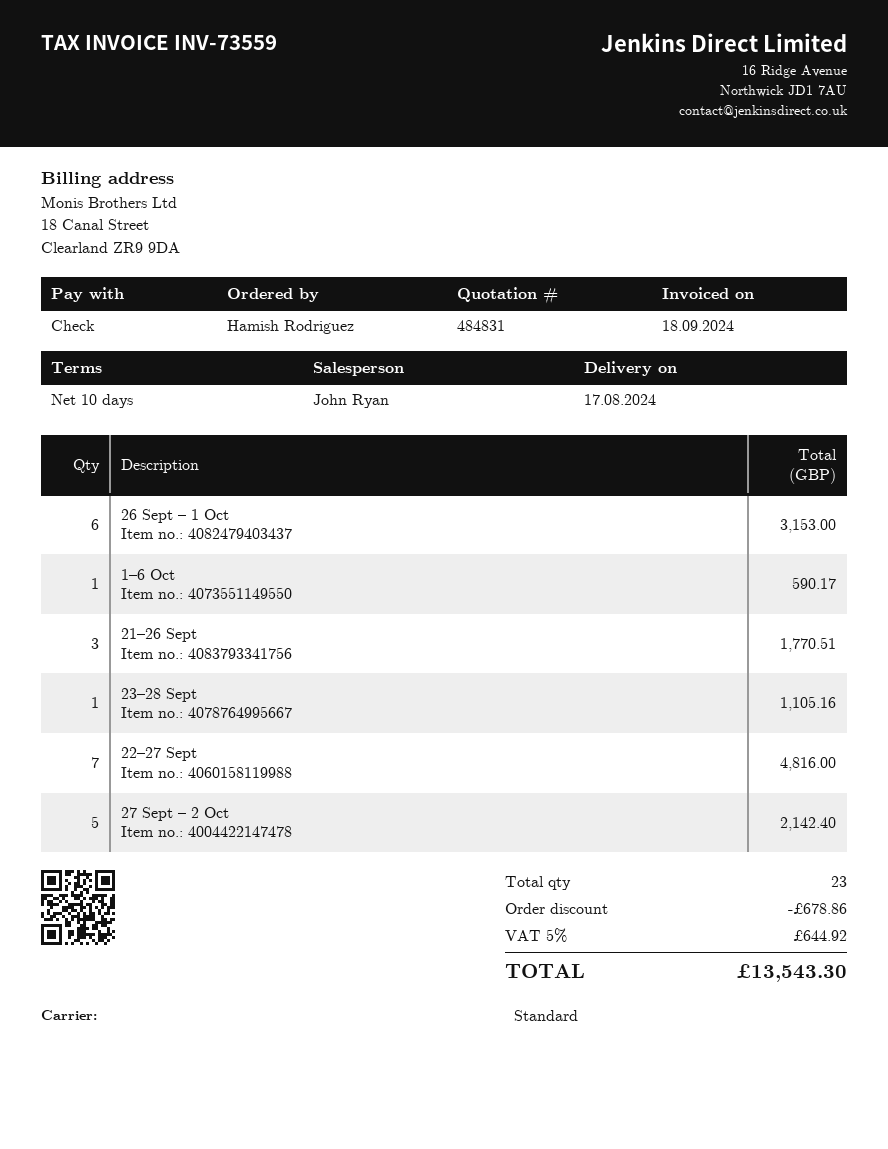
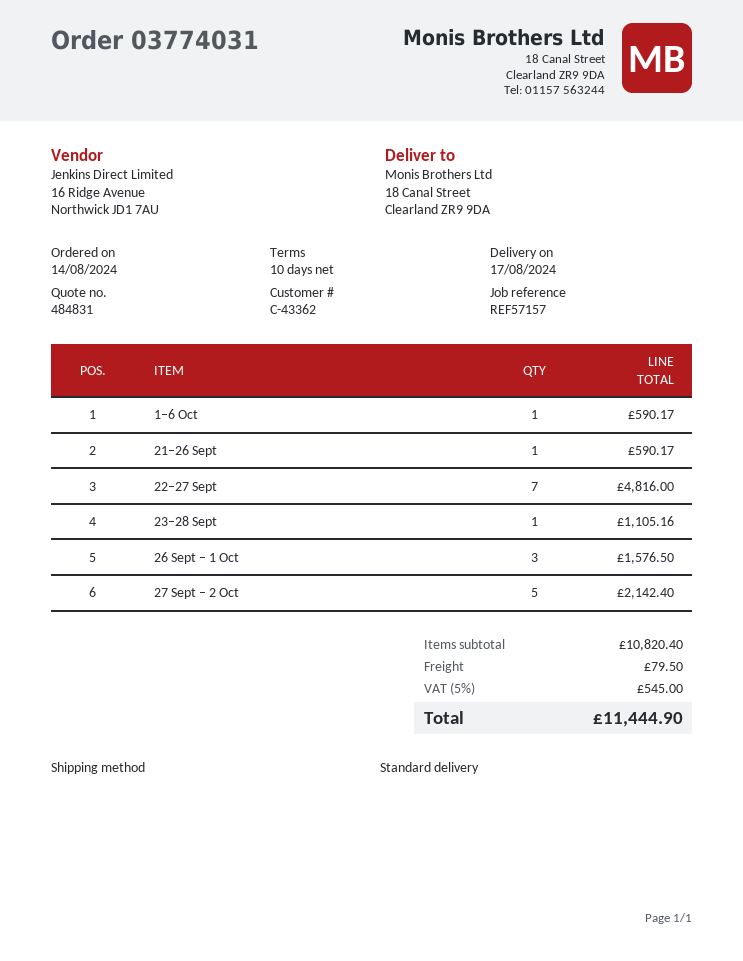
26 Sept – 1 Oct: 6 for 3153.00 -> 3 for 1576.50
21–26 Sept: 3 for 1770.51 -> 1 for 590.17
discount: 678.86 -> none
shipping: none -> 79.50
tax: 5% = 644.92 -> 5% = 545.00
total: 13543.30 -> 11444.90

